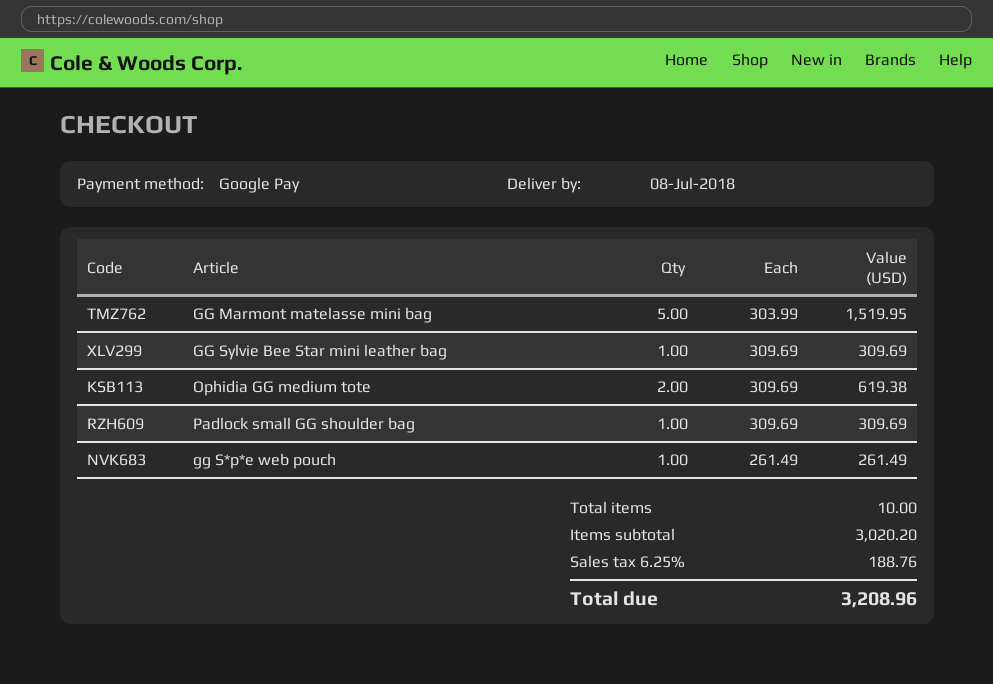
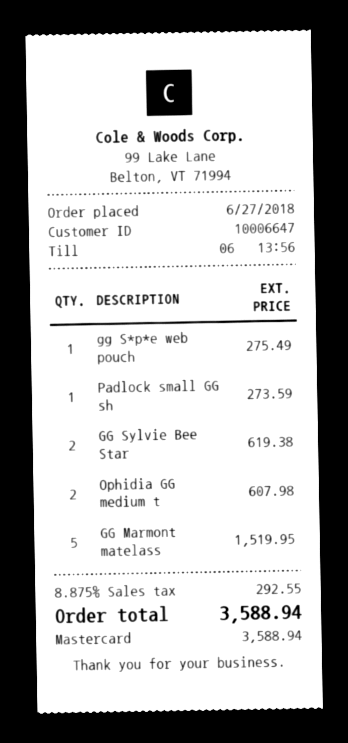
payment method: Google Pay -> Mastercard
GG Sylvie Bee Star mini leather bag: 1 for 309.69 -> 2 for 619.38
Ophidia GG medium tote: 2 for 619.38 -> 2 for 607.98
Padlock small GG shoulder bag: 1 for 309.69 -> 1 for 273.59
gg S*p*e web pouch: 1 for 261.49 -> 1 for 275.49
tax: 6.25% = 188.76 -> 8.875% = 292.55
total: 3208.96 -> 3588.94

